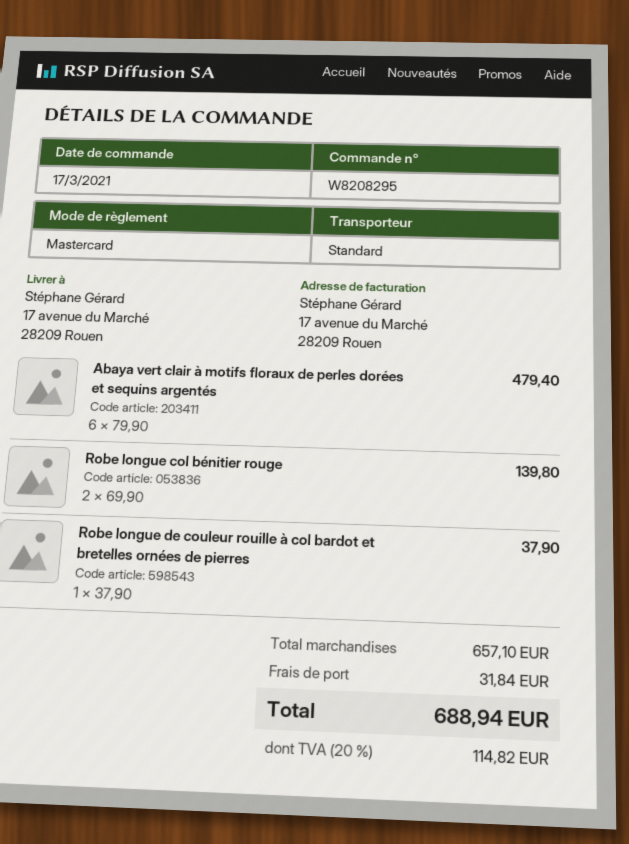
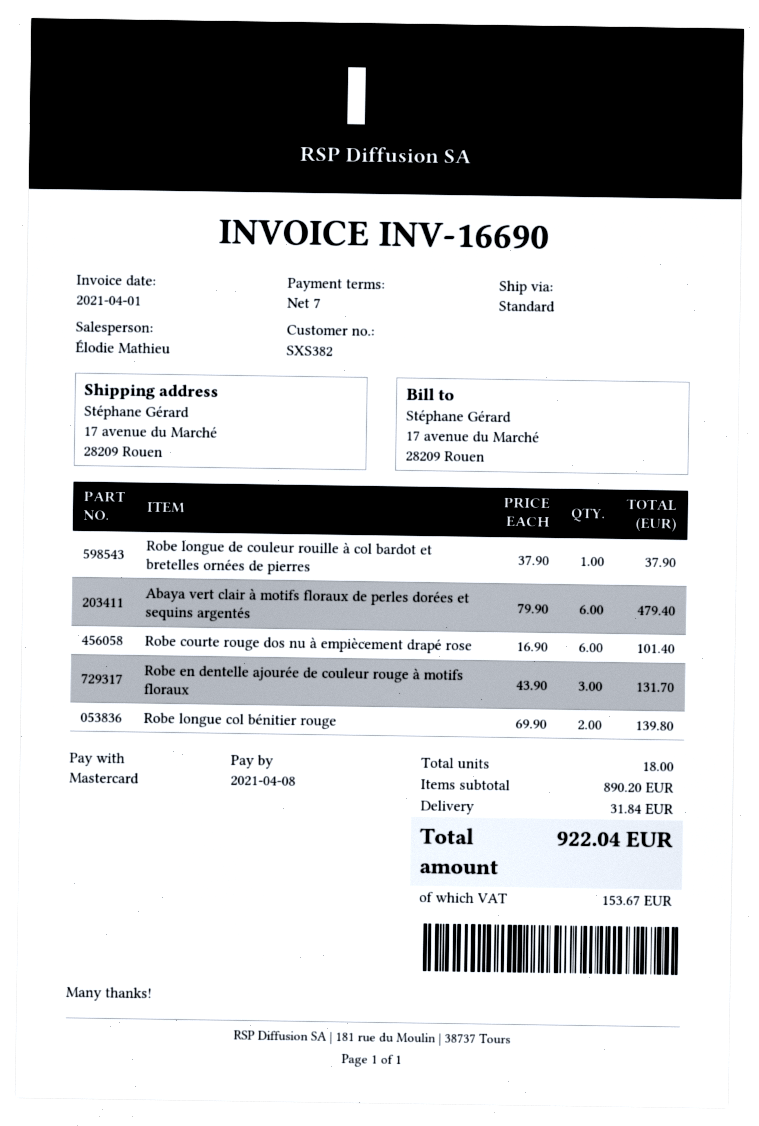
Robe courte rouge dos nu à empiècement drapé rose: none -> 6 x 16.90 = 101.40
Robe en dentelle ajourée de couleur rouge à motifs floraux: none -> 3 x 43.90 = 131.70
subtotal: 657.10 -> 890.20
tax: 114.82 -> 153.67
total: 688.94 -> 922.04

